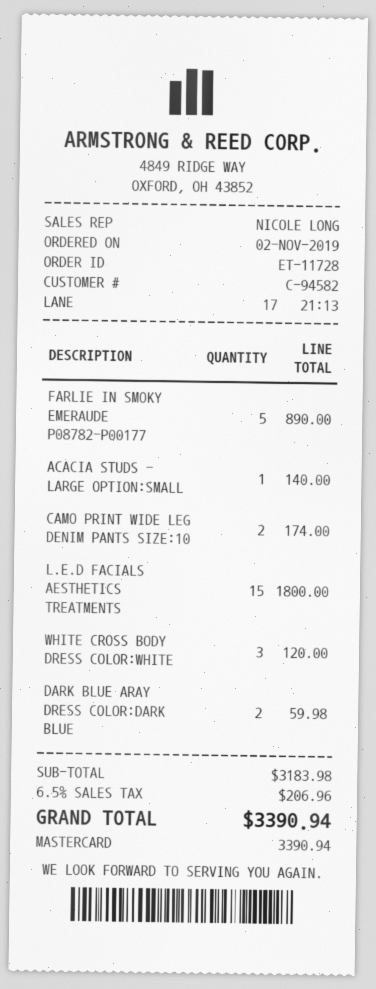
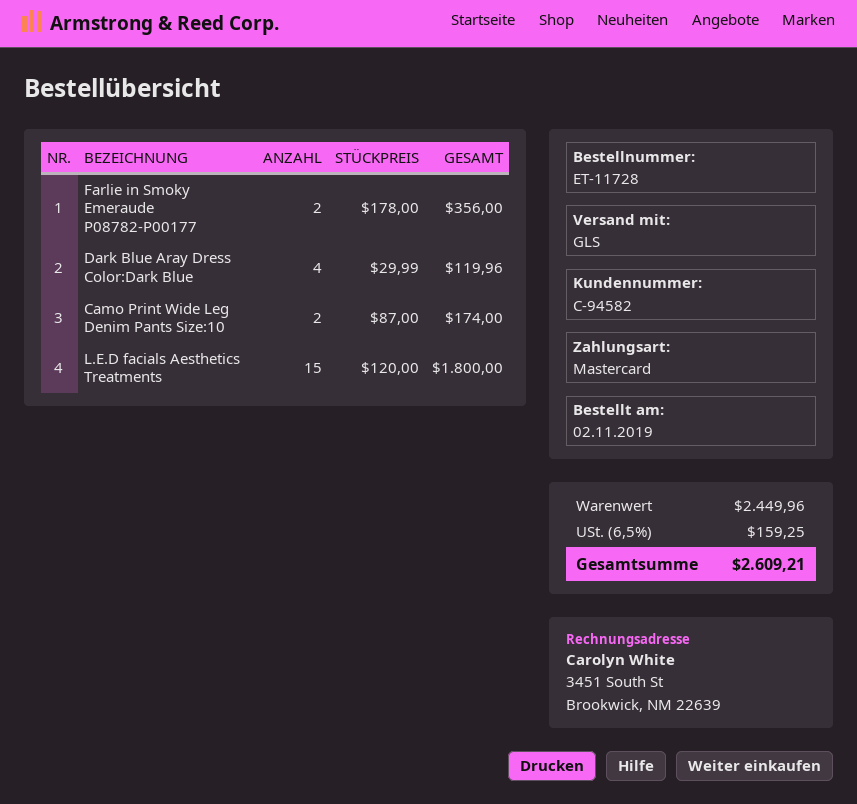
FARLIE IN SMOKY EMERAUDE P08782-P00177: 5 for 890.00 -> 2 for 356.00
ACACIA STUDS - LARGE OPTION:SMALL: 1 for 140.00 -> none
WHITE CROSS BODY DRESS COLOR:WHITE: 3 for 120.00 -> none
DARK BLUE ARAY DRESS COLOR:DARK BLUE: 2 for 59.98 -> 4 for 119.96
subtotal: 3183.98 -> 2449.96
tax: 6.5% = 206.96 -> 6.5% = 159.25
total: 3390.94 -> 2609.21

